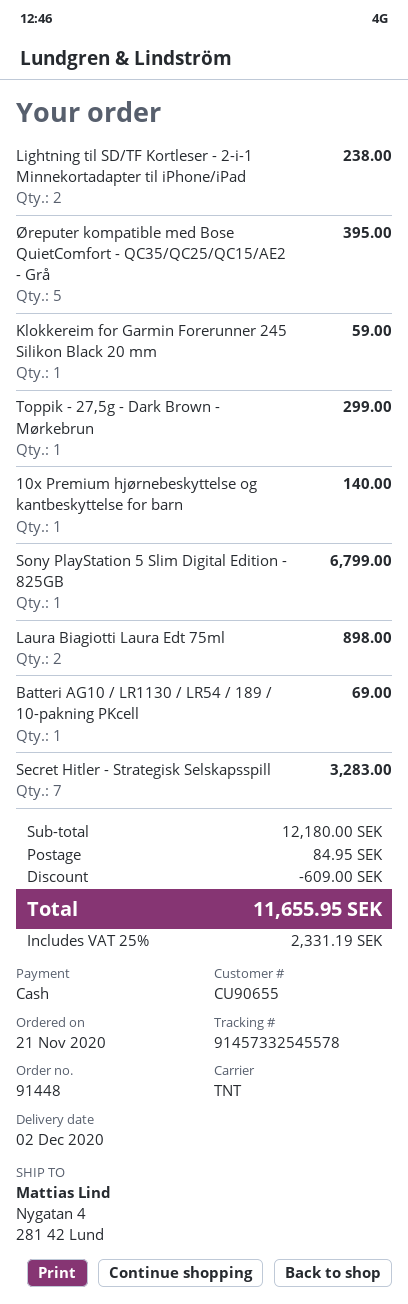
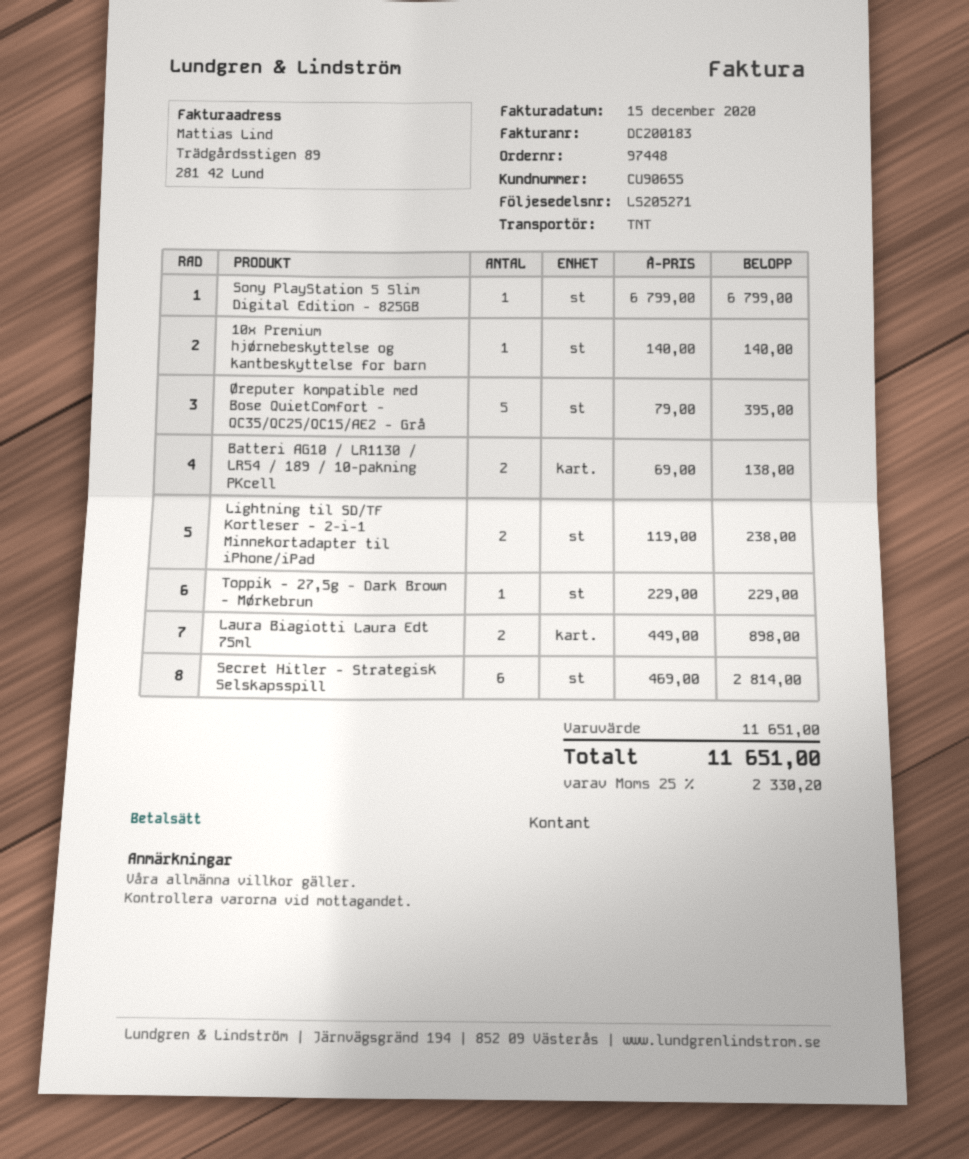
order number: 91448 -> 97448
Klokkereim for Garmin Forerunner 245 Silikon Black 20 mm: 1 for 59.00 -> none
Toppik - 27,5g - Dark Brown - Mørkebrun: 1 for 299.00 -> 1 for 229.00
Batteri AG10 / LR1130 / LR54 / 189 / 10-pakning PKcell: 1 for 69.00 -> 2 for 138.00
Secret Hitler - Strategisk Selskapsspill: 7 for 3283.00 -> 6 for 2814.00
subtotal: 12180.00 -> 11651.00
discount: 609.00 -> none
shipping: 84.95 -> none
tax: 25% = 2331.19 -> 25% = 2330.20
total: 11655.95 -> 11651.00

